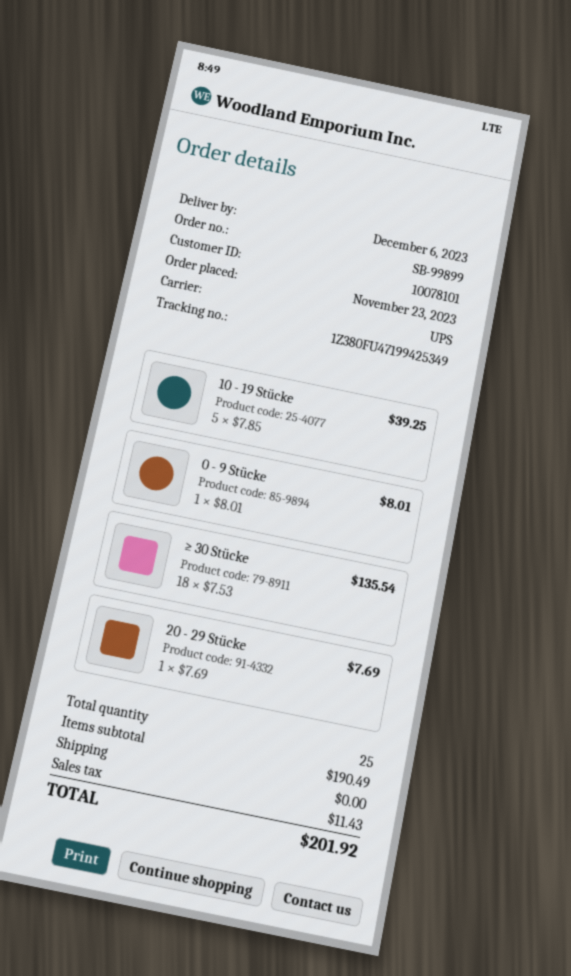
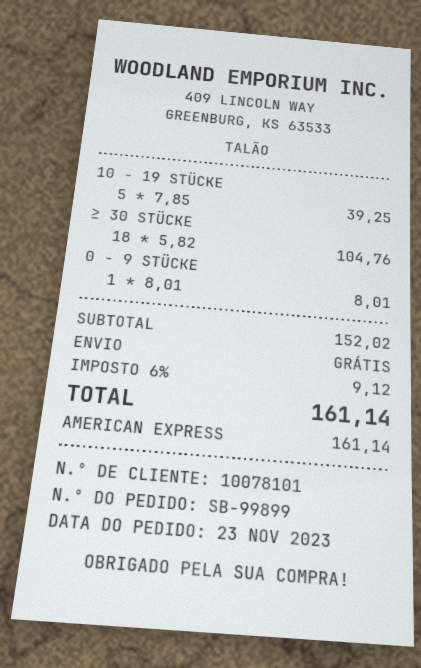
≥ 30 Stücke: 18 x 7.53 = 135.54 -> 18 x 5.82 = 104.76
20 - 29 Stücke: 1 x 7.69 = 7.69 -> none
subtotal: 190.49 -> 152.02
tax: 11.43 -> 9.12
total: 201.92 -> 161.14

